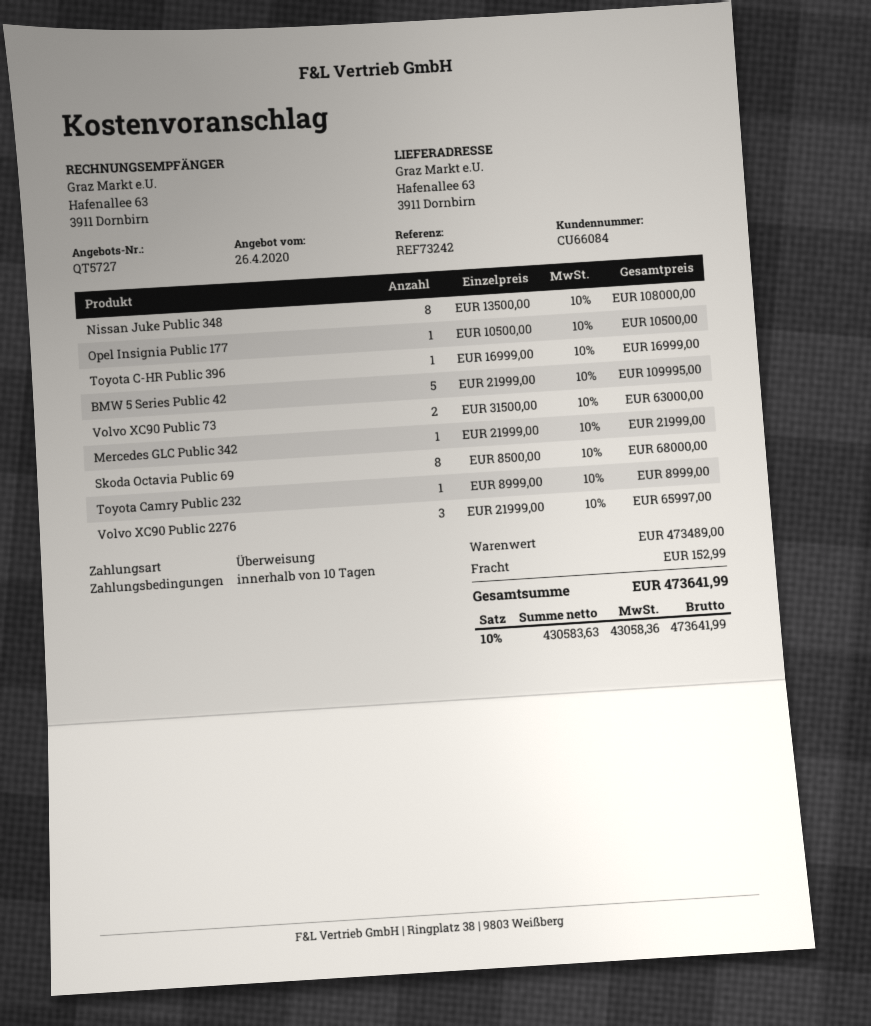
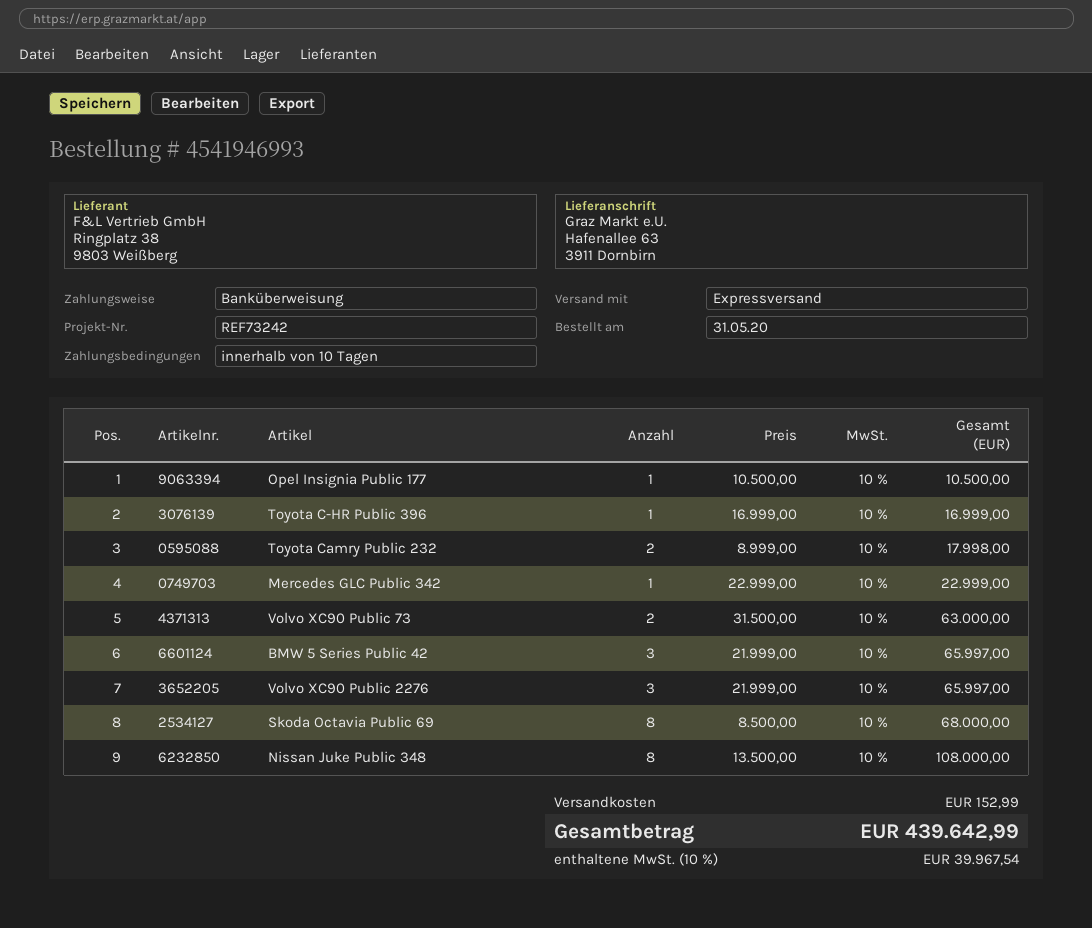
BMW 5 Series Public 42: 5 x 21999.00 = 109995.00 -> 3 x 21999.00 = 65997.00
Mercedes GLC Public 342: 1 x 21999.00 = 21999.00 -> 1 x 22999.00 = 22999.00
Toyota Camry Public 232: 1 x 8999.00 = 8999.00 -> 2 x 8999.00 = 17998.00
tax: 10% = 43058.36 -> 10% = 39967.54
total: 473641.99 -> 439642.99

